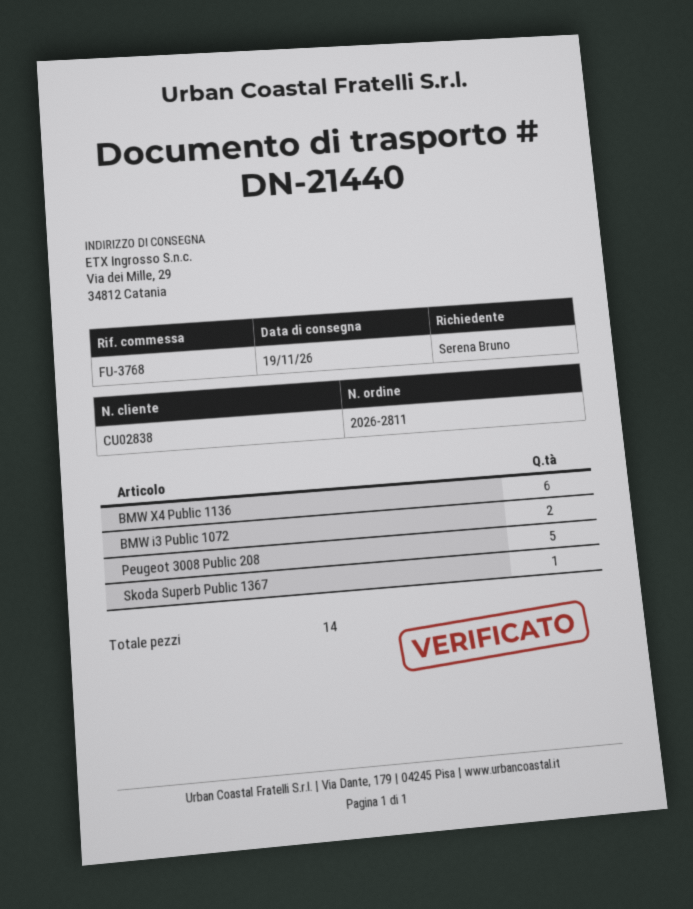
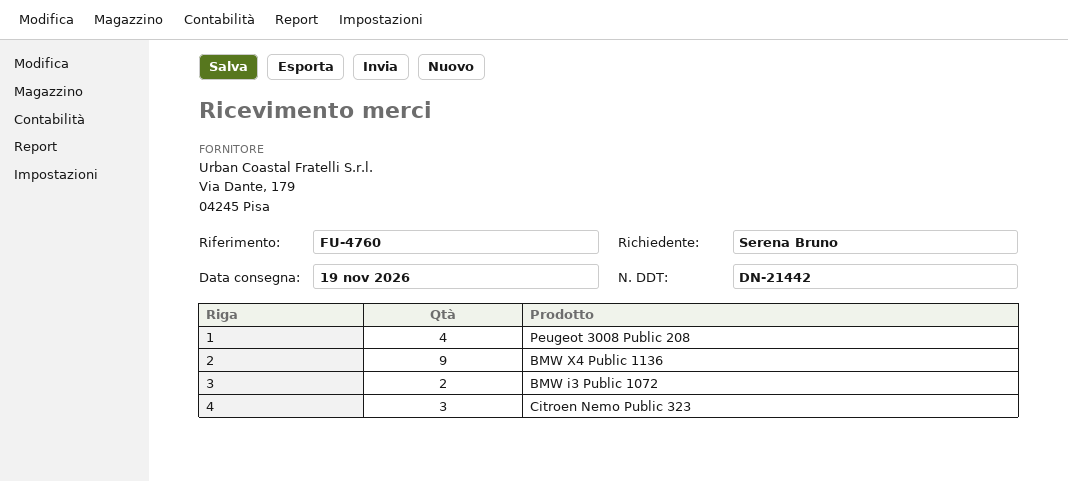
delivery note number: DN-21440 -> DN-21442
reference: FU-3768 -> FU-4760
BMW X4 Public 1136: 6 -> 9
Peugeot 3008 Public 208: 5 -> 4
Skoda Superb Public 1367: 1 -> none
Citroen Nemo Public 323: none -> 3

